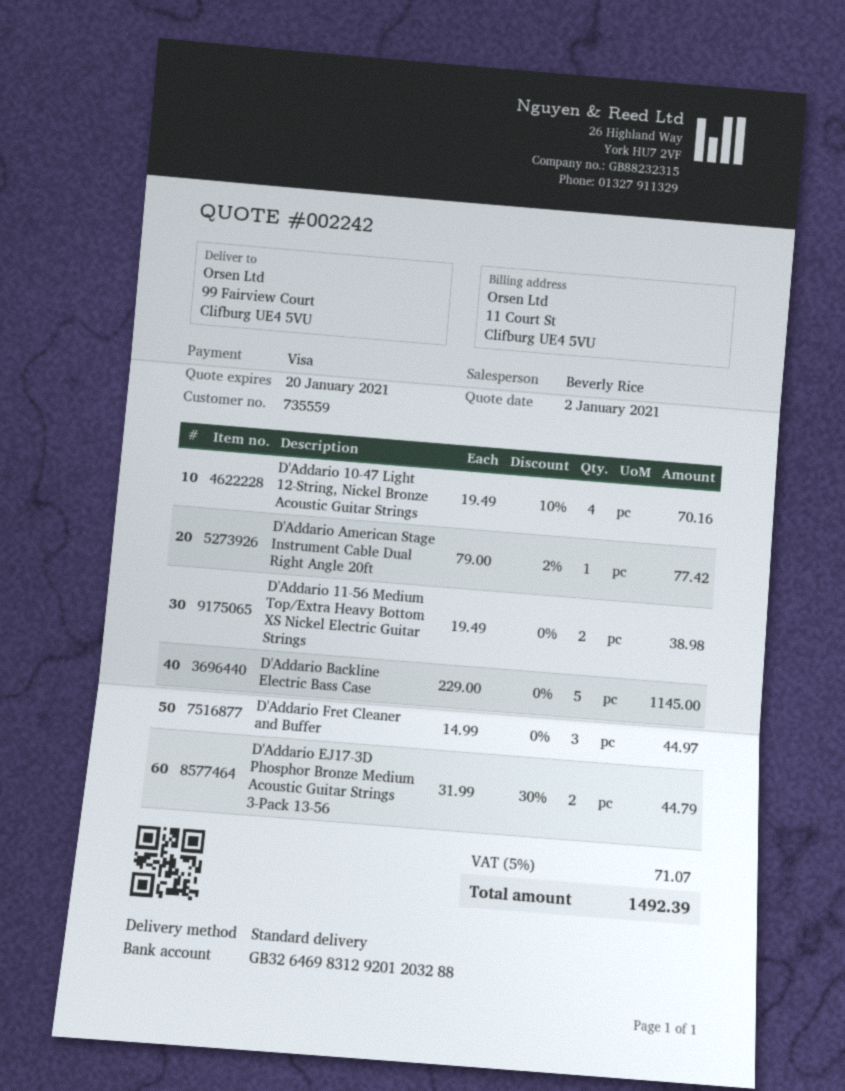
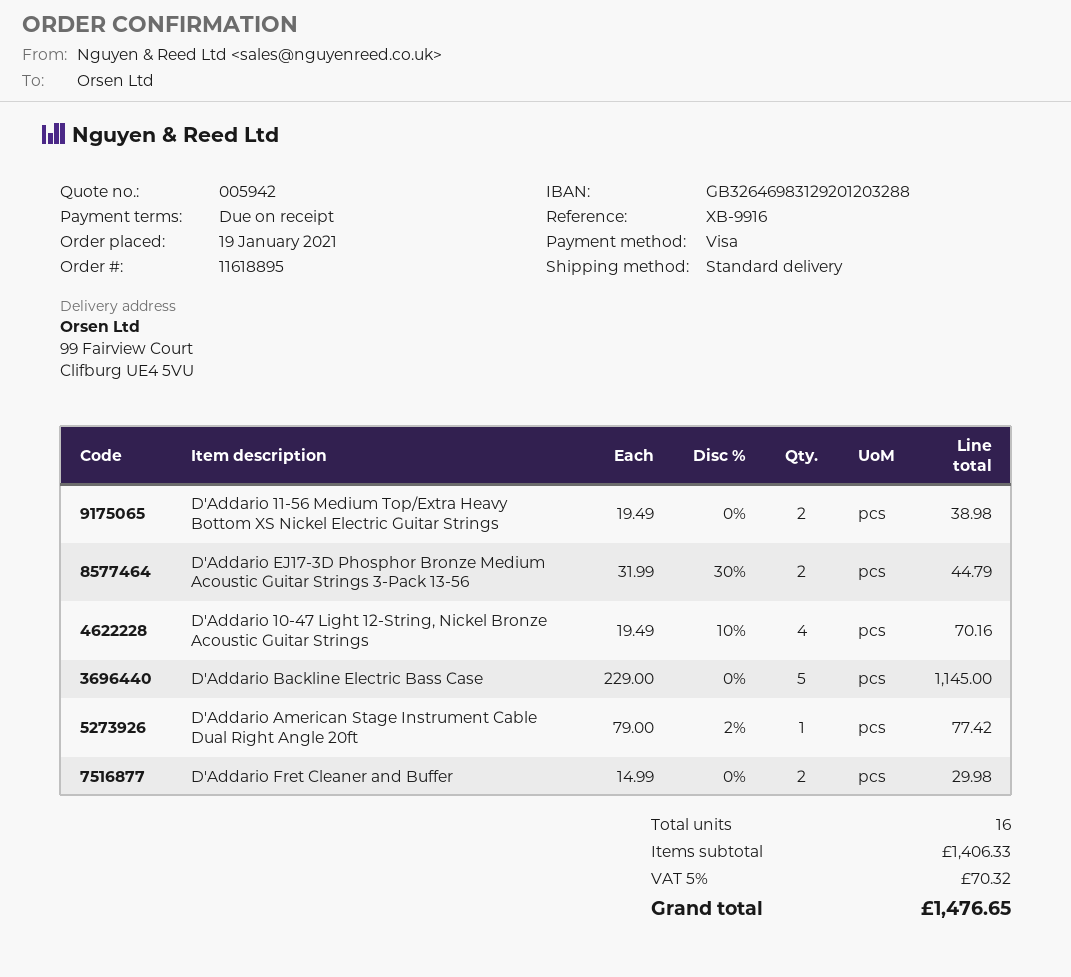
quote number: 002242 -> 005942
D'Addario Fret Cleaner and Buffer: 3 x 14.99 = 44.97 -> 2 x 14.99 = 29.98
tax: 5% = 71.07 -> 5% = 70.32
total: 1492.39 -> 1476.65

